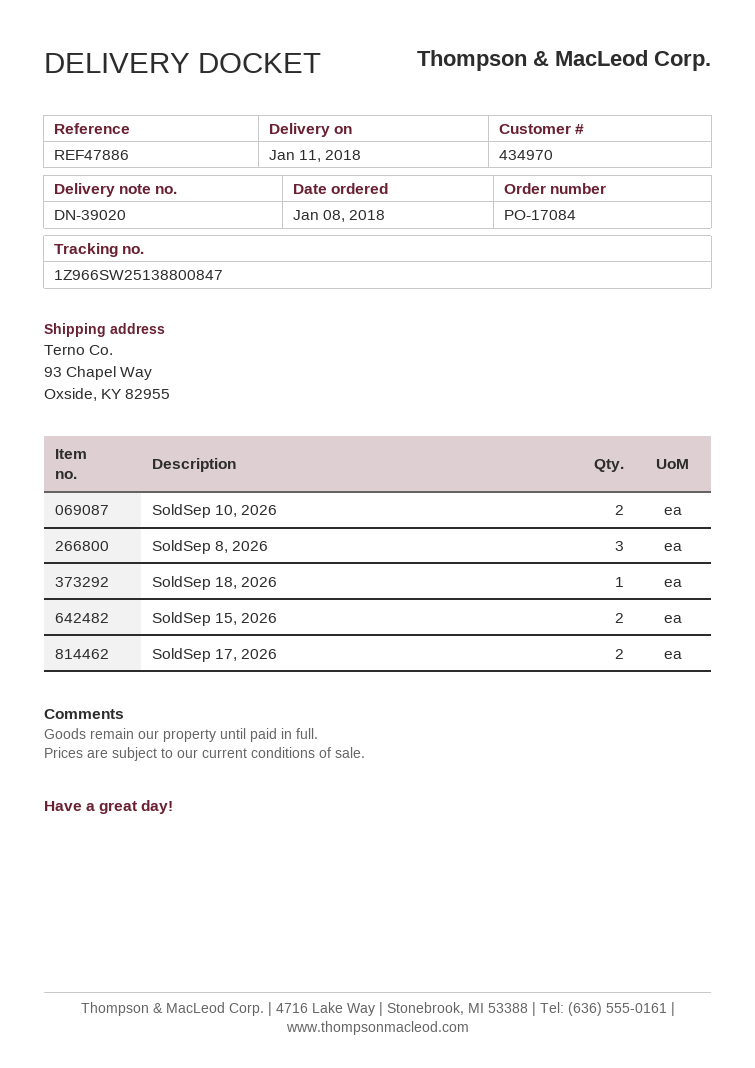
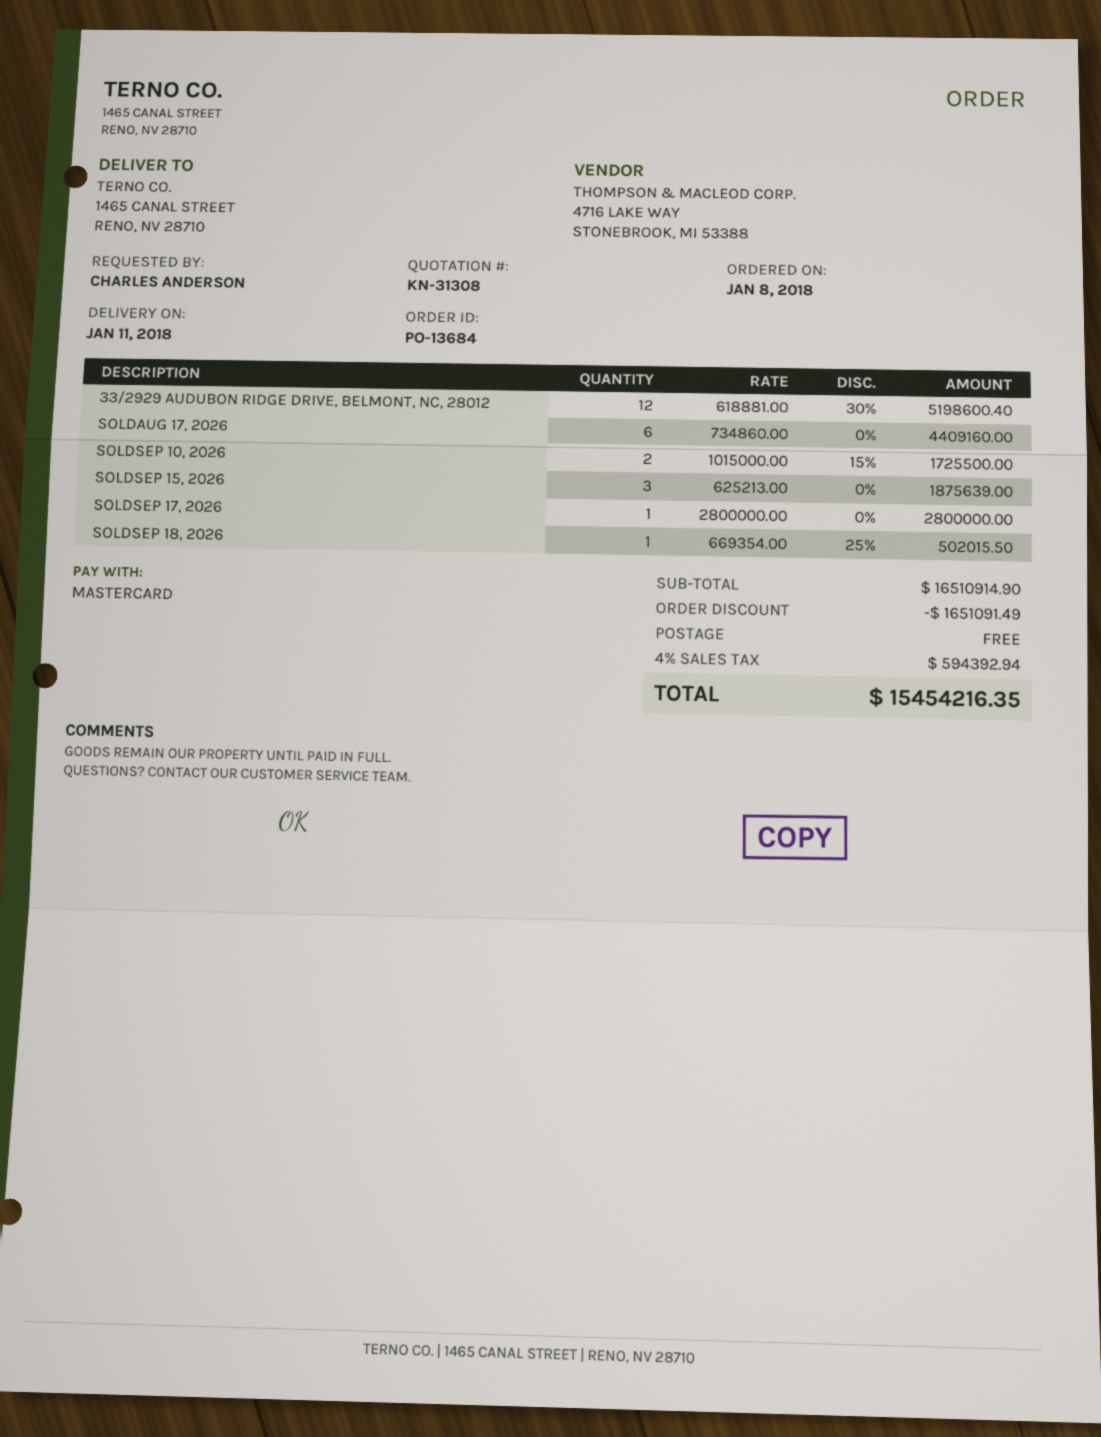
order number: PO-17084 -> PO-13684
ship to: 93 Chapel Way, Oxside, KY 82955 -> 1465 CANAL STREET, RENO, NV 28710
SoldSep 8, 2026: 3 -> none
SoldSep 15, 2026: 2 -> 3
SoldSep 17, 2026: 2 -> 1
33/2929 AUDUBON RIDGE DRIVE, BELMONT, NC, 28012: none -> 12
SOLDAUG 17, 2026: none -> 6

